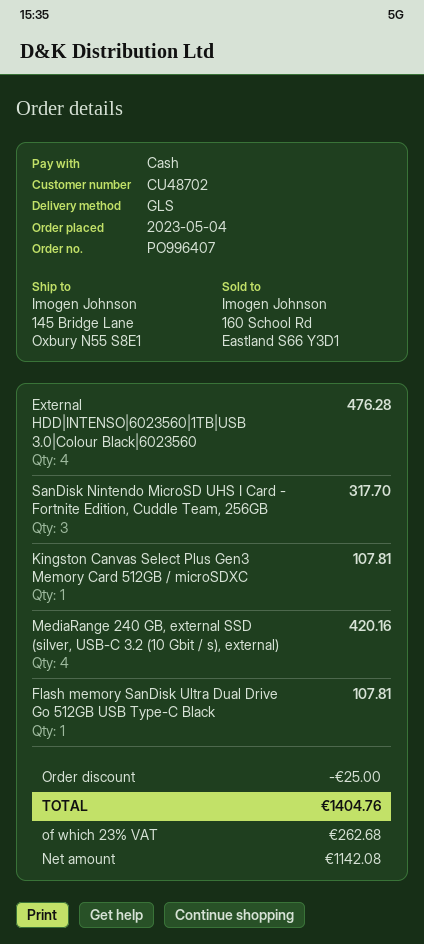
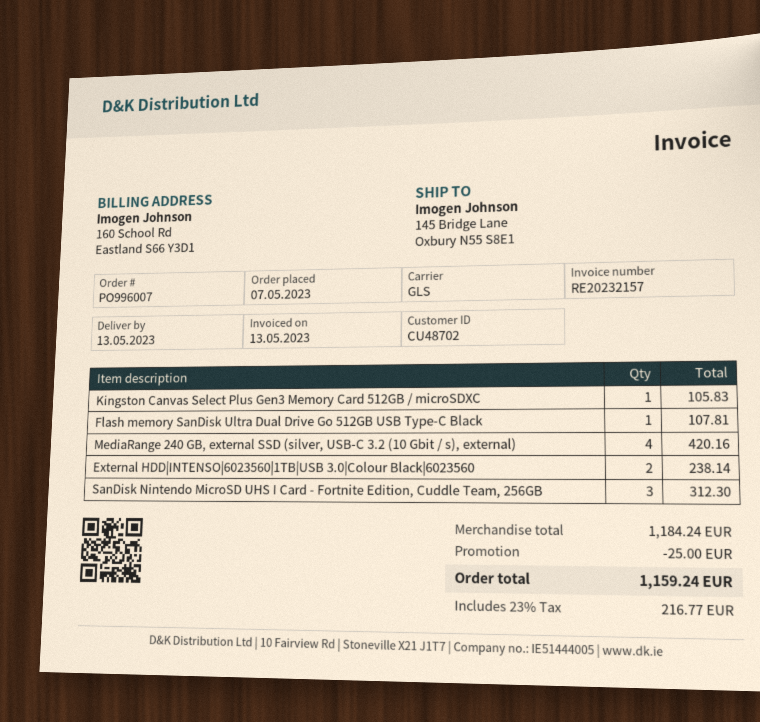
order number: PO996407 -> PO996007
order date: 2023-05-04 -> 2023-05-07
External HDD|INTENSO|6023560|1TB|USB 3.0|Colour Black|6023560: 4 for 476.28 -> 2 for 238.14
SanDisk Nintendo MicroSD UHS I Card - Fortnite Edition, Cuddle Team, 256GB: 3 for 317.70 -> 3 for 312.30
Kingston Canvas Select Plus Gen3 Memory Card 512GB / microSDXC: 1 for 107.81 -> 1 for 105.83
tax: 23% = 262.68 -> 23% = 216.77
total: 1404.76 -> 1159.24

